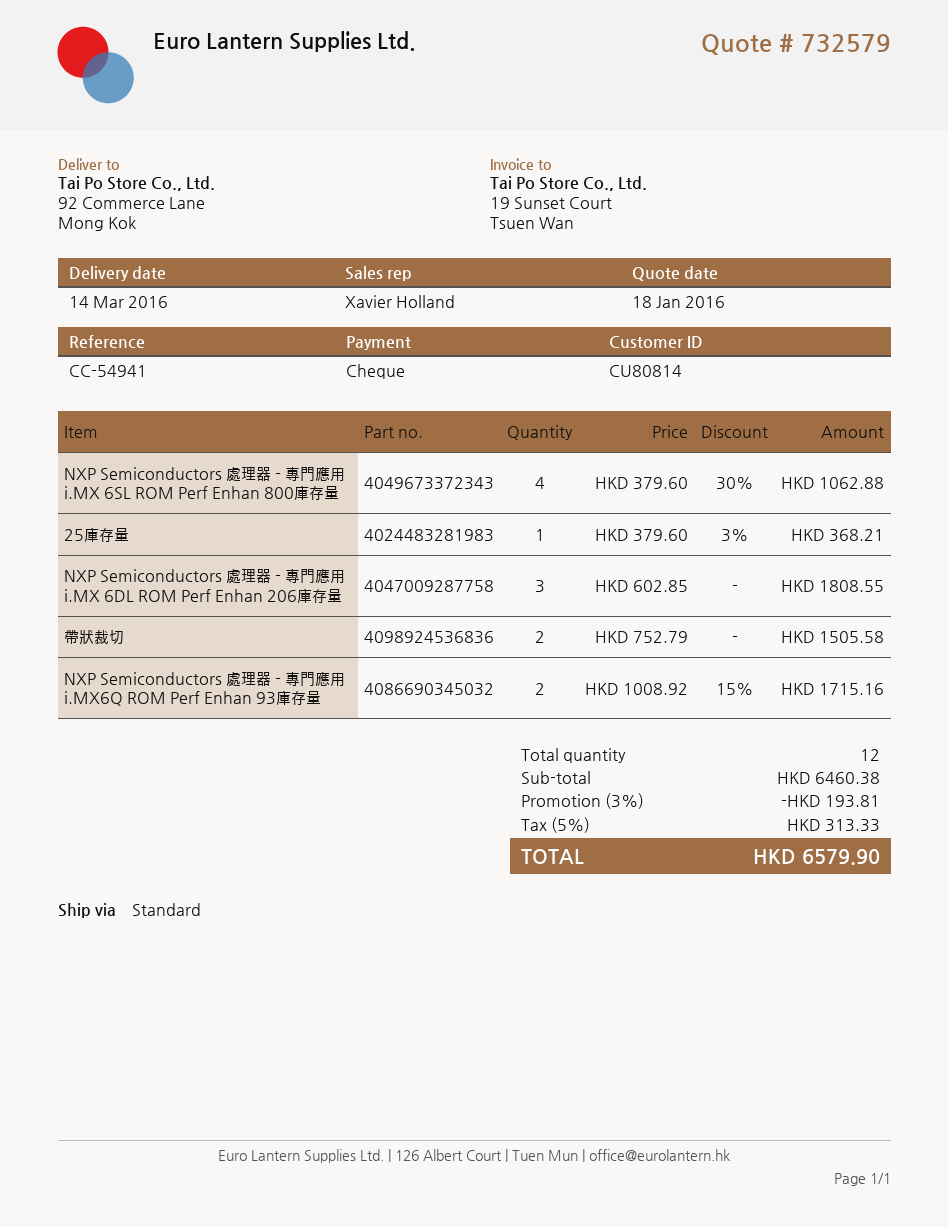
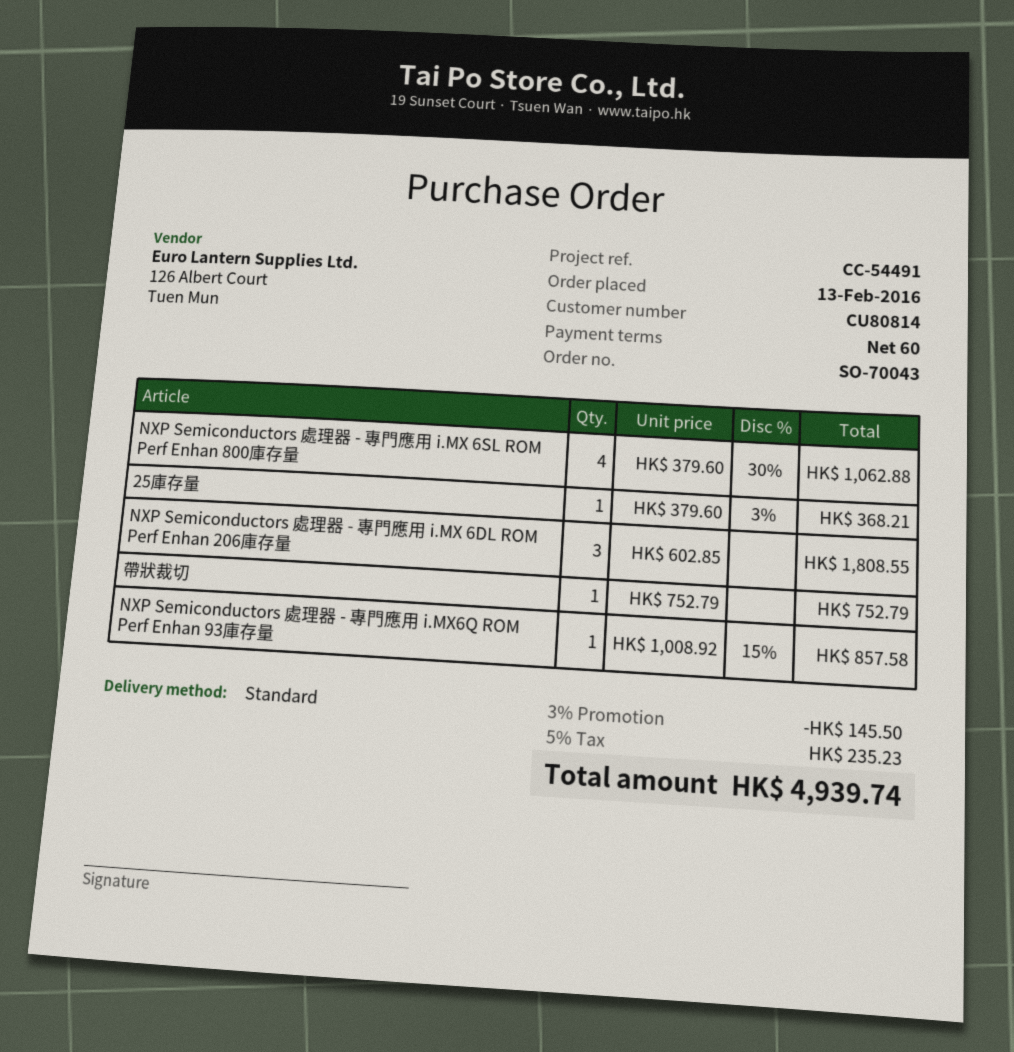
reference: CC-54941 -> CC-54491
帶狀裁切: 2 x 752.79 = 1505.58 -> 1 x 752.79 = 752.79
NXP Semiconductors 處理器 - 專門應用 i.MX6Q ROM Perf Enhan 93庫存量: 2 x 1008.92 - 15% = 1715.16 -> 1 x 1008.92 - 15% = 857.58
discount: 3% = 193.81 -> 3% = 145.50
tax: 5% = 313.33 -> 5% = 235.23
total: 6579.90 -> 4939.74

